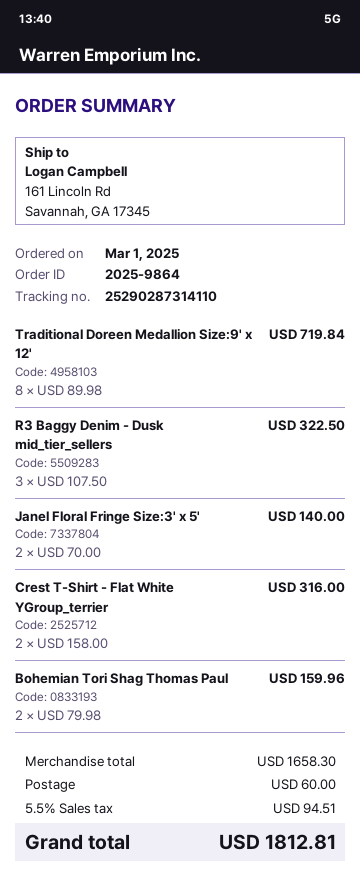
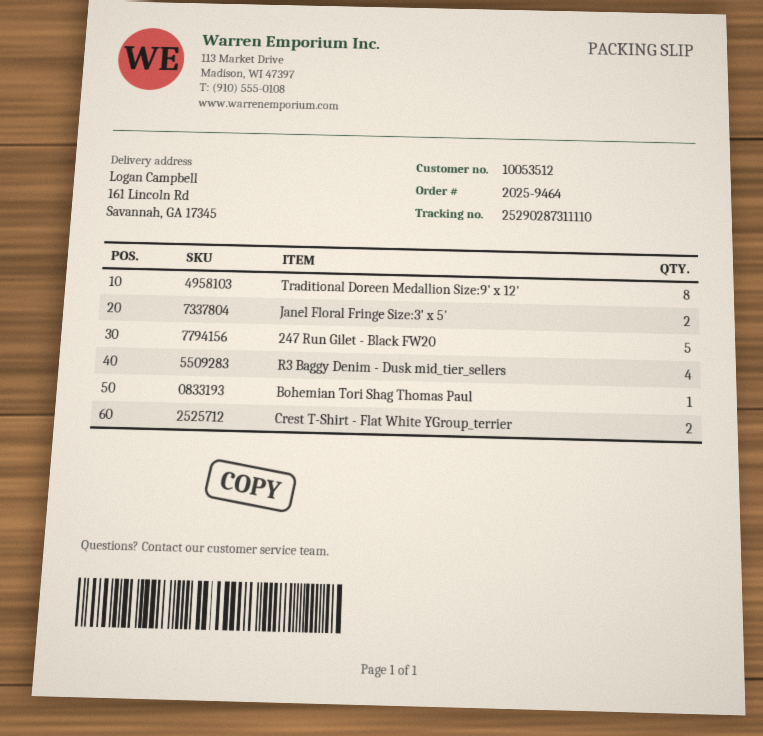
order number: 2025-9864 -> 2025-9464
tracking number: 25290287314110 -> 25290287311110
R3 Baggy Denim - Dusk mid_tier_sellers: 3 -> 4
Bohemian Tori Shag Thomas Paul: 2 -> 1
247 Run Gilet - Black FW20: none -> 5

